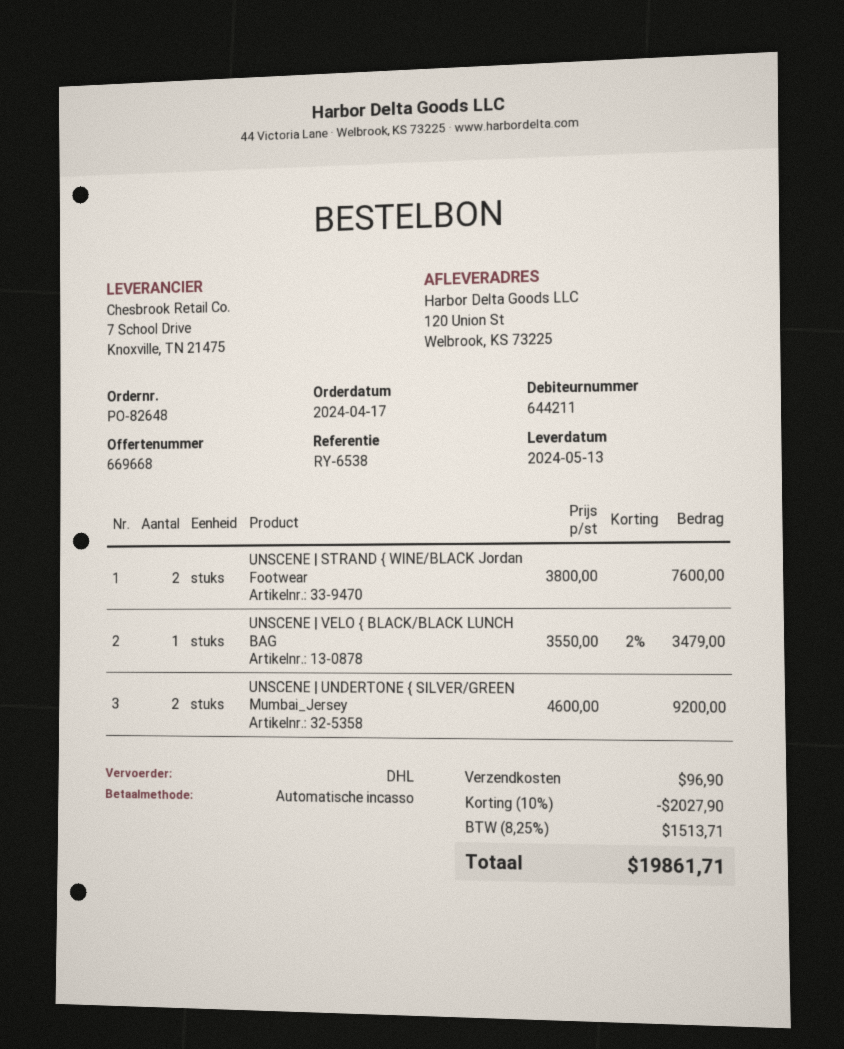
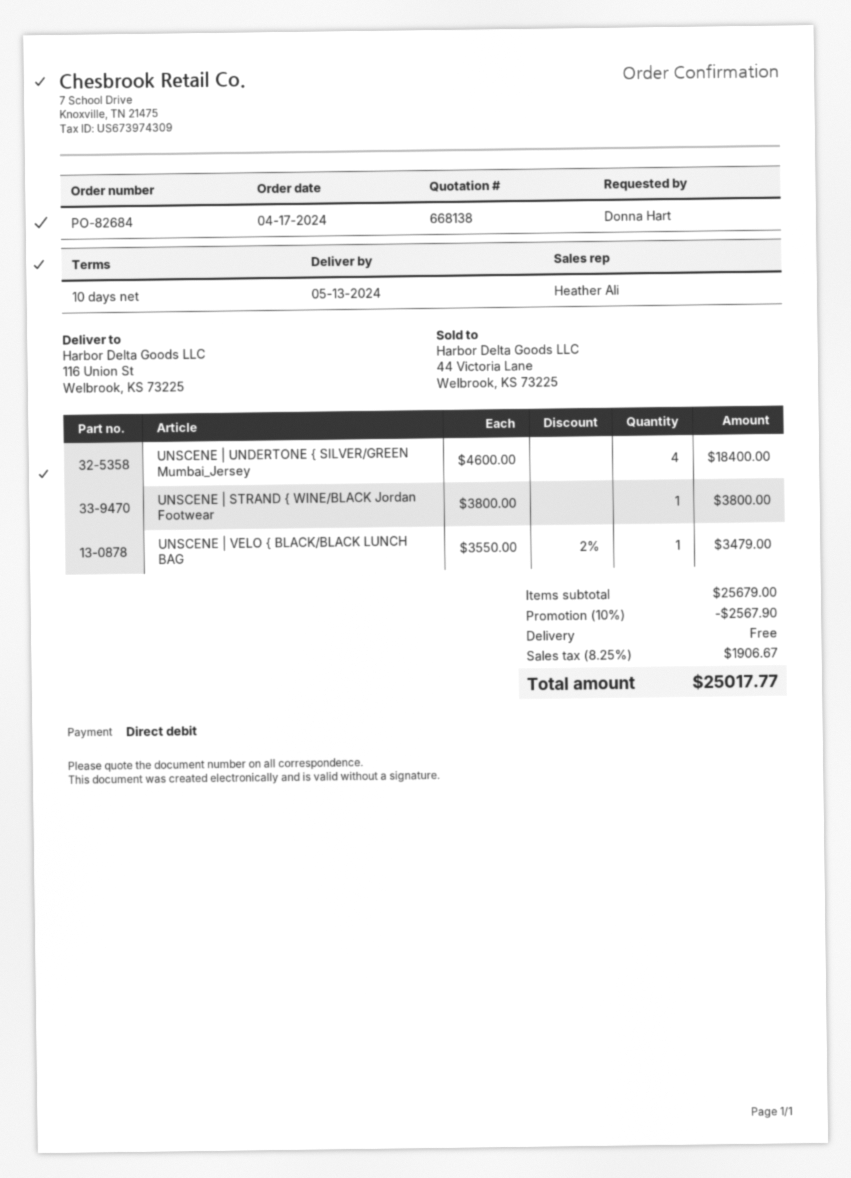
quote number: 669668 -> 668138
order number: PO-82648 -> PO-82684
ship to: 120 Union St, Welbrook, KS 73225 -> 116 Union St, Welbrook, KS 73225
UNSCENE | STRAND { WINE/BLACK Jordan Footwear: 2 x 3800.00 = 7600.00 -> 1 x 3800.00 = 3800.00
UNSCENE | UNDERTONE { SILVER/GREEN Mumbai_Jersey: 2 x 4600.00 = 9200.00 -> 4 x 4600.00 = 18400.00
discount: 10% = 2027.90 -> 10% = 2567.90
shipping: 96.90 -> 0.00
tax: 8.25% = 1513.71 -> 8.25% = 1906.67
total: 19861.71 -> 25017.77

